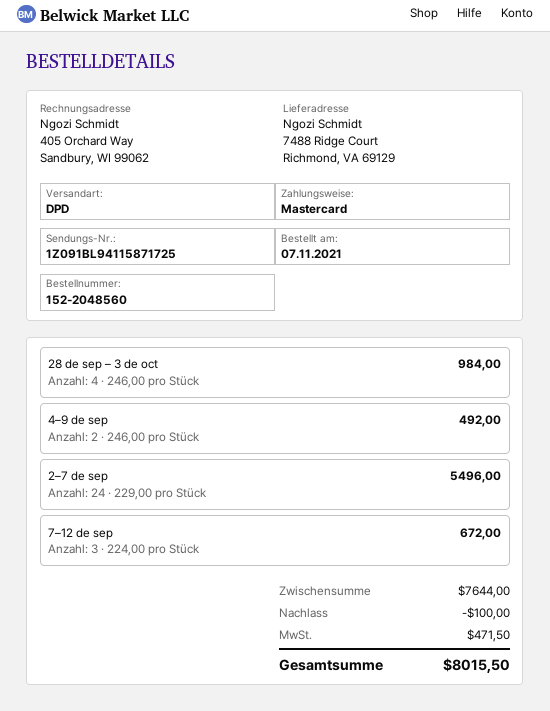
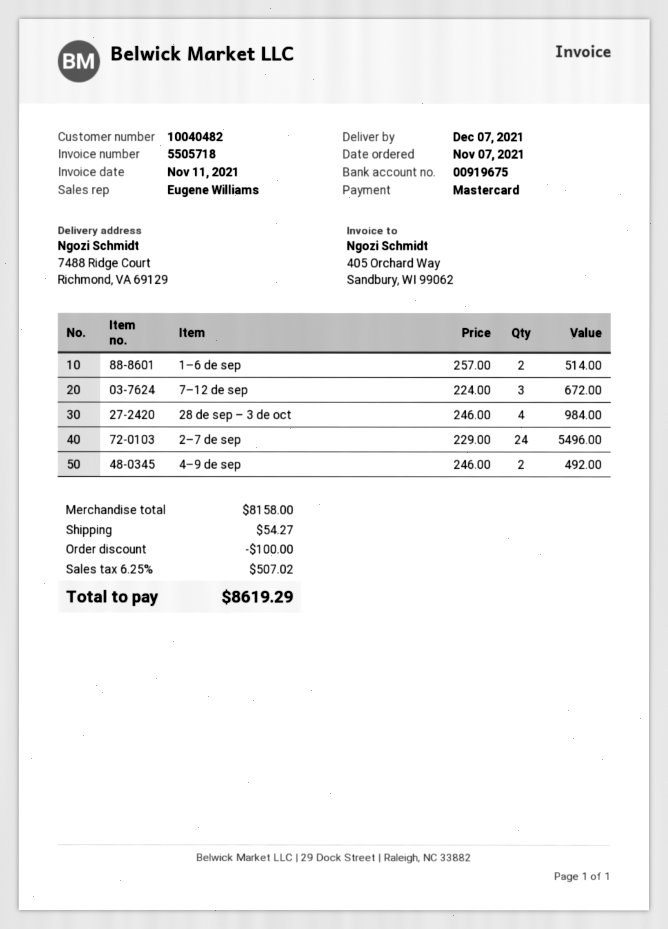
1–6 de sep: none -> 2 x 257.00 = 514.00
subtotal: 7644.00 -> 8158.00
shipping: none -> 54.27
tax: 471.50 -> 507.02
total: 8015.50 -> 8619.29

